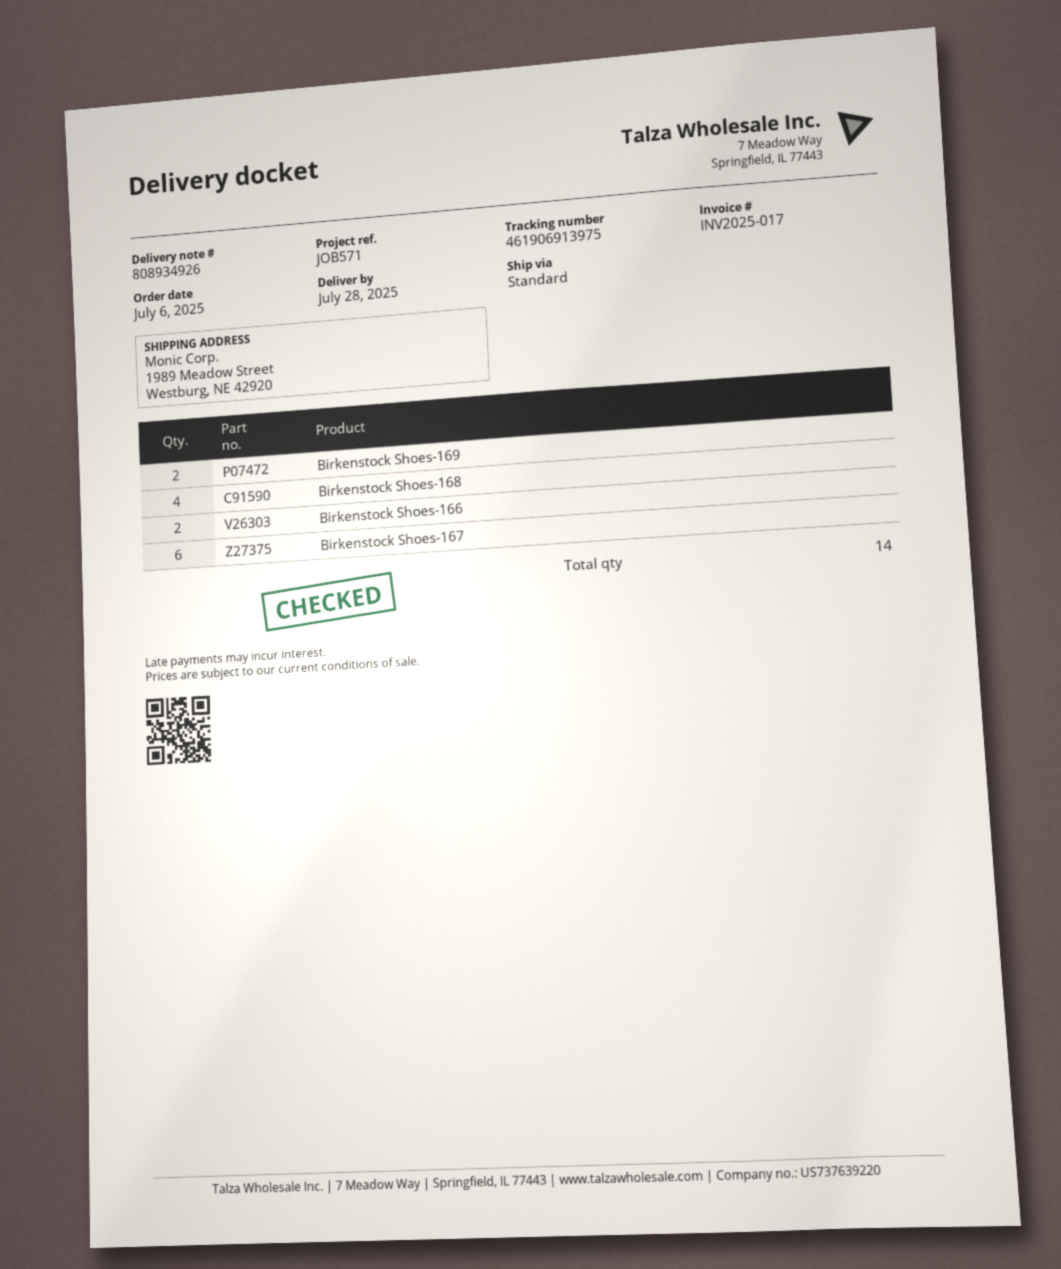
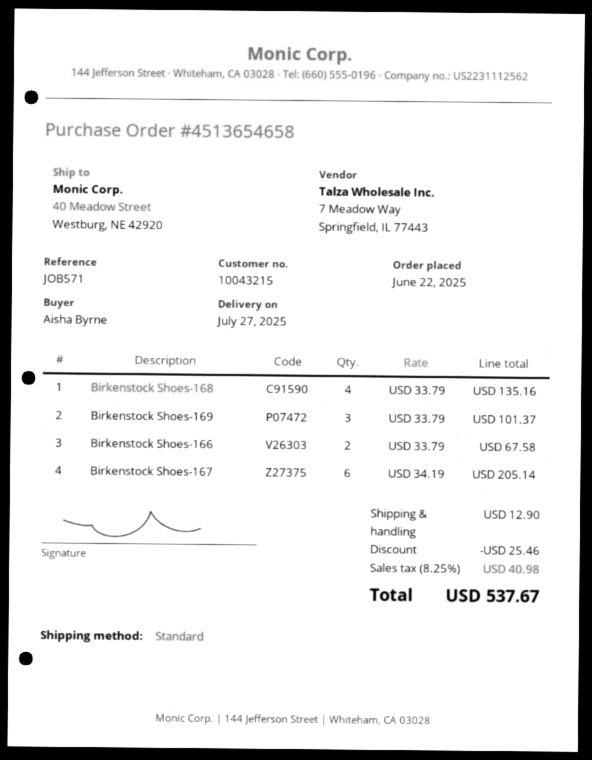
order date: 2025-07-06 -> 2025-06-22
delivery date: 2025-07-28 -> 2025-07-27
ship to: 1989 Meadow Street, Westburg, NE 42920 -> 40 Meadow Street, Westburg, NE 42920
Birkenstock Shoes-169: 2 -> 3

